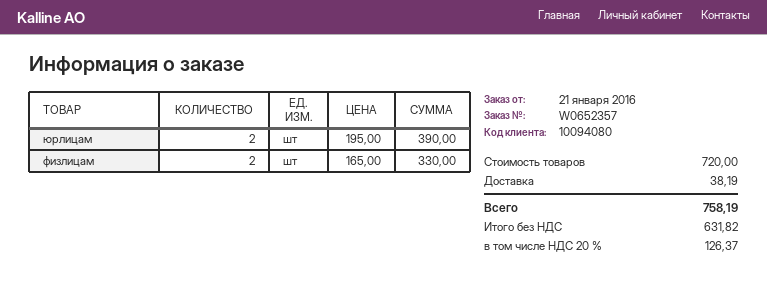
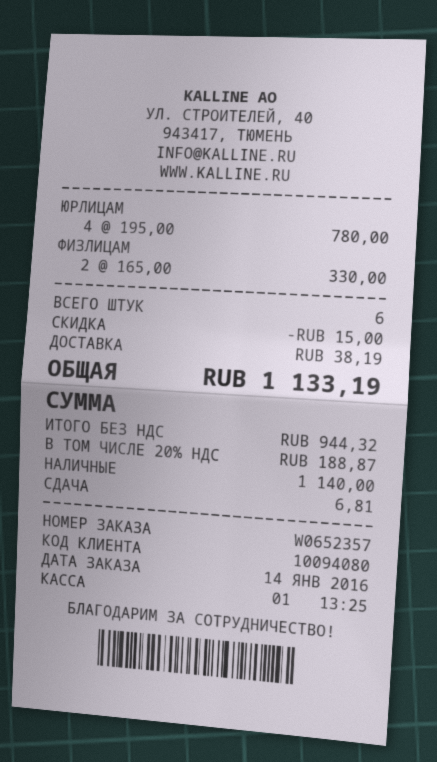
order date: 2016-01-21 -> 2016-01-14
юрлицам: 2 x 195.00 = 390.00 -> 4 x 195.00 = 780.00
discount: none -> 15.00
net: 631.82 -> 944.32
tax: 20% = 126.37 -> 20% = 188.87
total: 758.19 -> 1133.19

